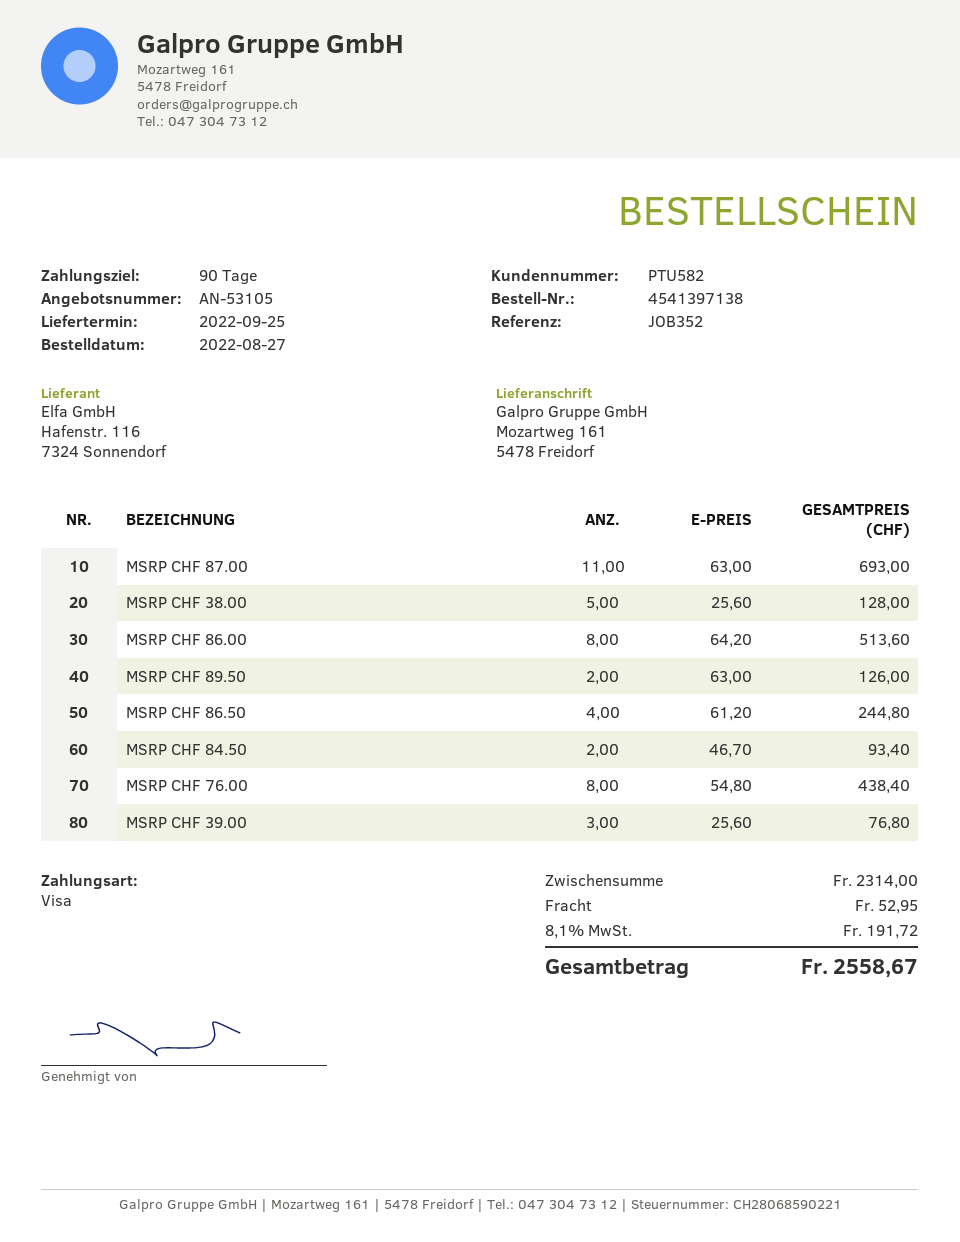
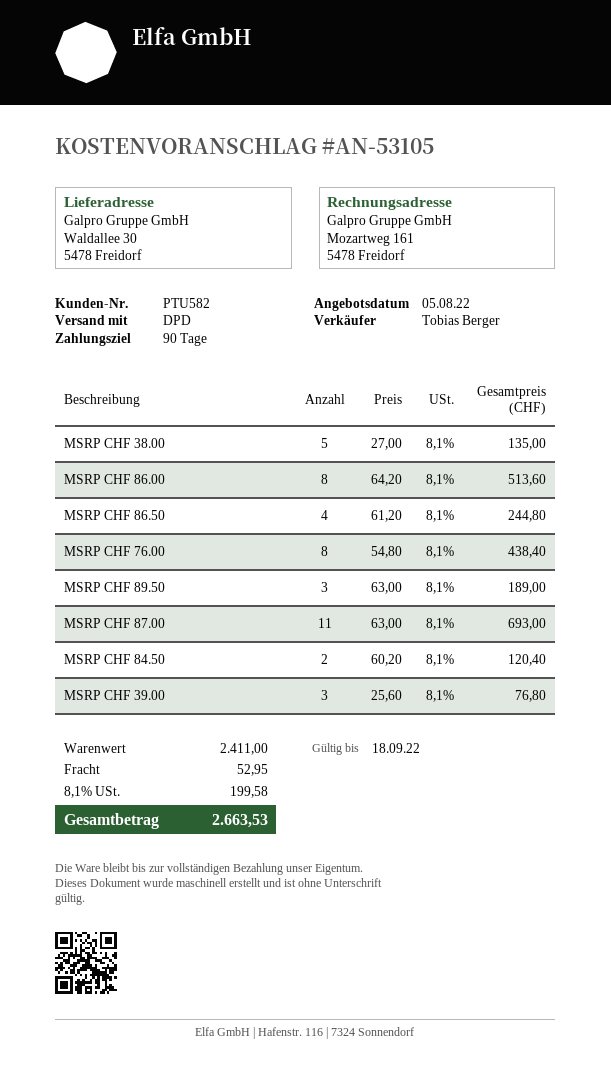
ship to: Mozartweg 161, 5478 Freidorf -> Waldallee 30, 5478 Freidorf
MSRP CHF 38.00: 5 x 25.60 = 128.00 -> 5 x 27.00 = 135.00
MSRP CHF 89.50: 2 x 63.00 = 126.00 -> 3 x 63.00 = 189.00
MSRP CHF 84.50: 2 x 46.70 = 93.40 -> 2 x 60.20 = 120.40
subtotal: 2314.00 -> 2411.00
tax: 8.1% = 191.72 -> 8.1% = 199.58
total: 2558.67 -> 2663.53

